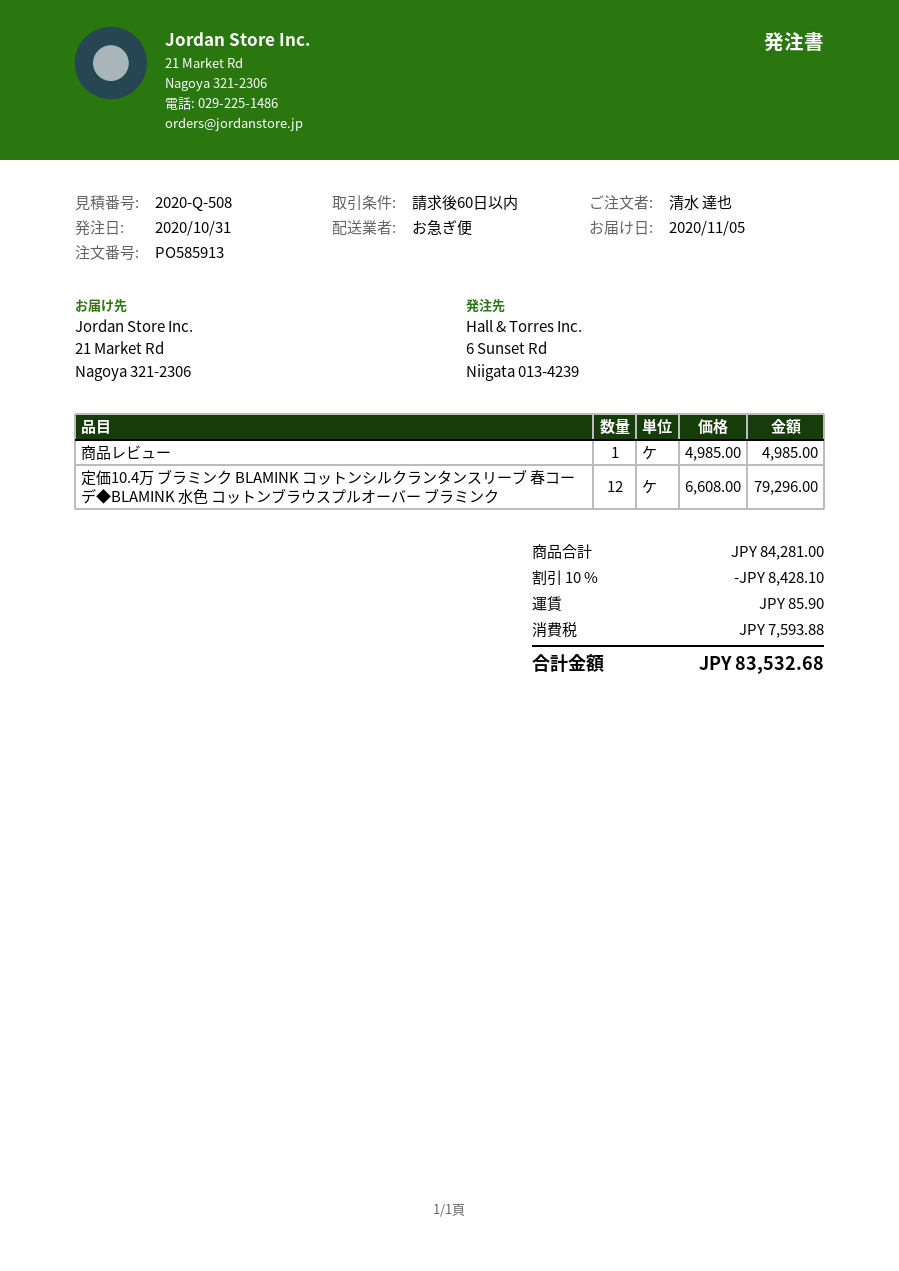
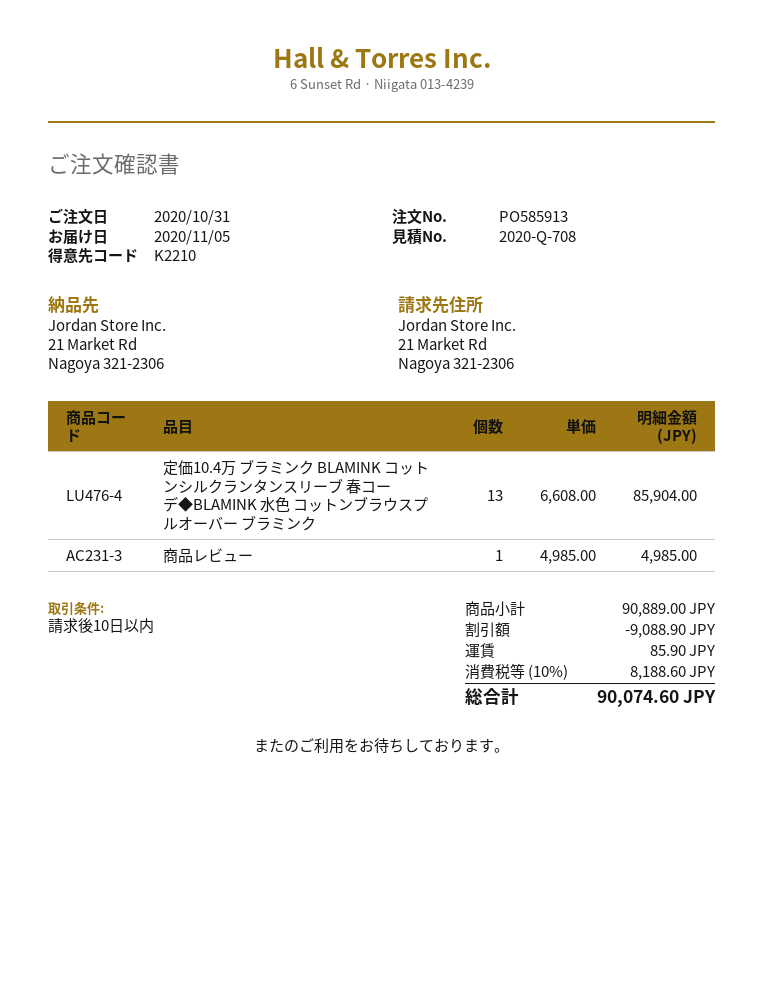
quote number: 2020-Q-508 -> 2020-Q-708
payment terms: 60 days -> 10 days
定価10.4万 ブラミンク BLAMINK コットンシルクランタンスリーブ 春コーデ◆BLAMINK 水色 コットンブラウスプルオーバー ブラミンク: 12 x 6608.00 = 79296.00 -> 13 x 6608.00 = 85904.00
subtotal: 84281.00 -> 90889.00
discount: 8428.10 -> 9088.90
tax: 7593.88 -> 8188.60
total: 83532.68 -> 90074.60

